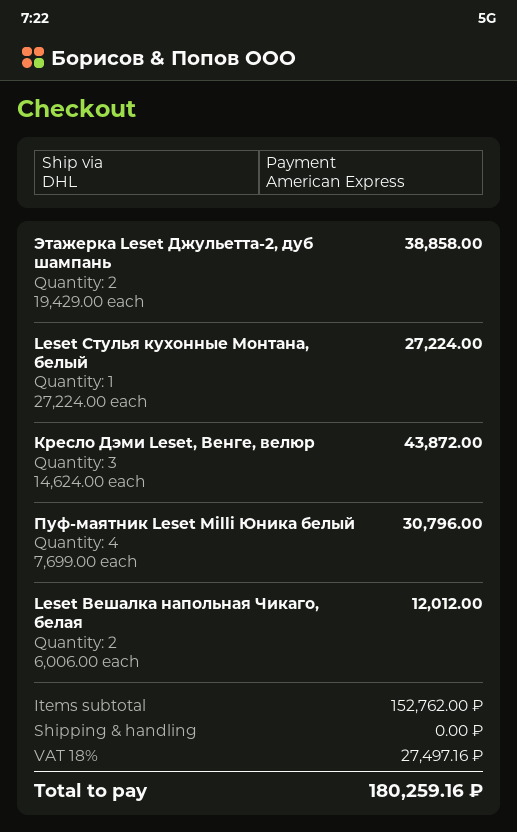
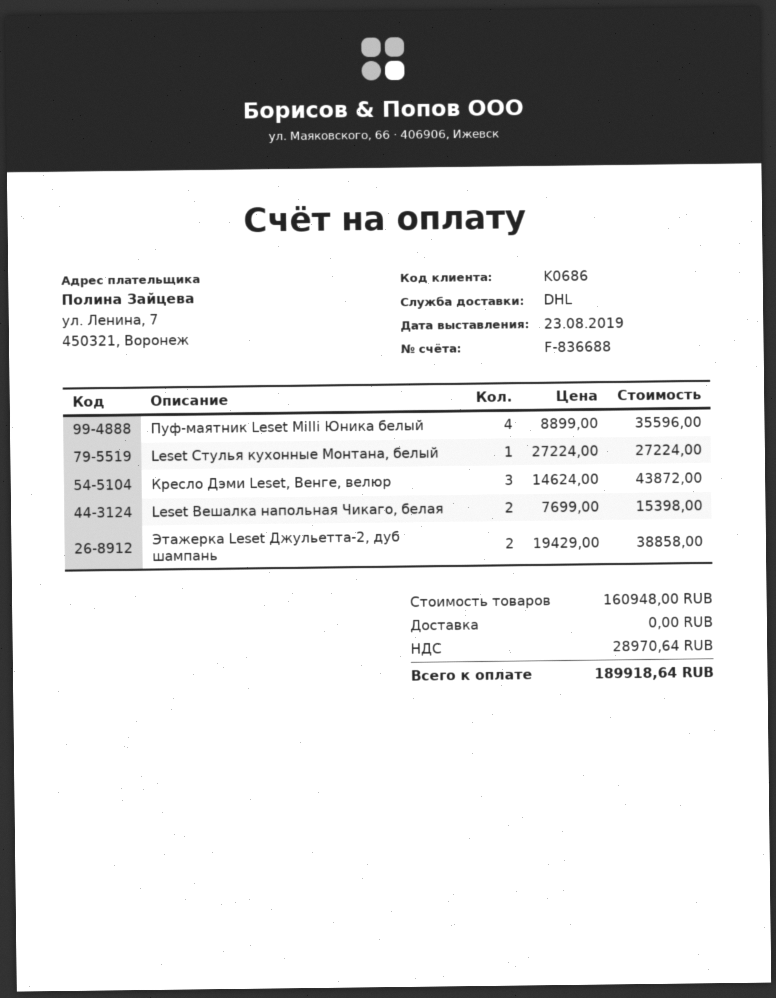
Пуф-маятник Leset Milli Юника белый: 4 x 7699.00 = 30796.00 -> 4 x 8899.00 = 35596.00
Leset Вешалка напольная Чикаго, белая: 2 x 6006.00 = 12012.00 -> 2 x 7699.00 = 15398.00
subtotal: 152762.00 -> 160948.00
tax: 27497.16 -> 28970.64
total: 180259.16 -> 189918.64

